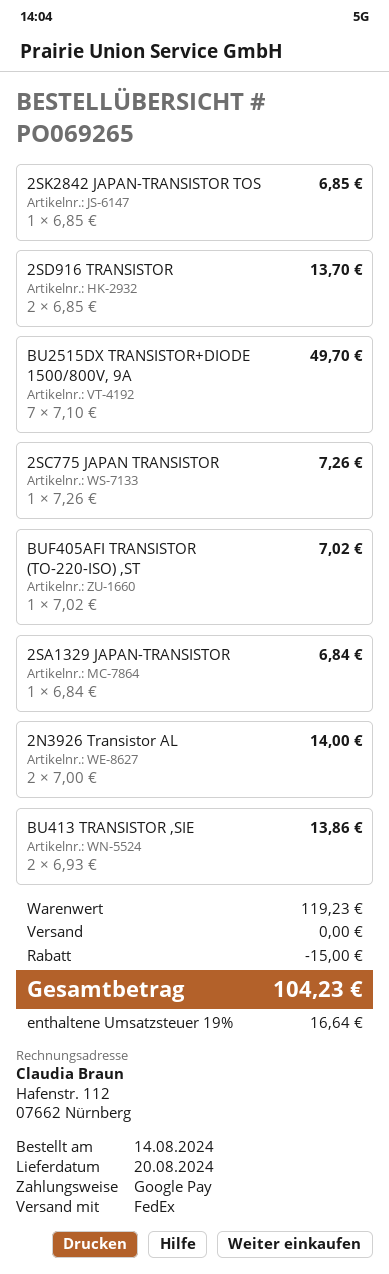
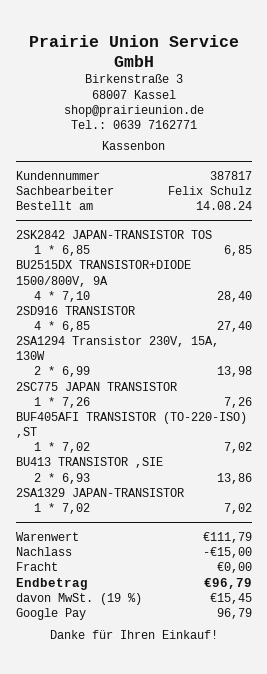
2SD916 TRANSISTOR: 2 x 6.85 = 13.70 -> 4 x 6.85 = 27.40
BU2515DX TRANSISTOR+DIODE 1500/800V, 9A: 7 x 7.10 = 49.70 -> 4 x 7.10 = 28.40
2SA1329 JAPAN-TRANSISTOR: 1 x 6.84 = 6.84 -> 1 x 7.02 = 7.02
2N3926 Transistor AL: 2 x 7.00 = 14.00 -> none
2SA1294 Transistor 230V, 15A, 130W: none -> 2 x 6.99 = 13.98
subtotal: 119.23 -> 111.79
tax: 19% = 16.64 -> 19% = 15.45
total: 104.23 -> 96.79

